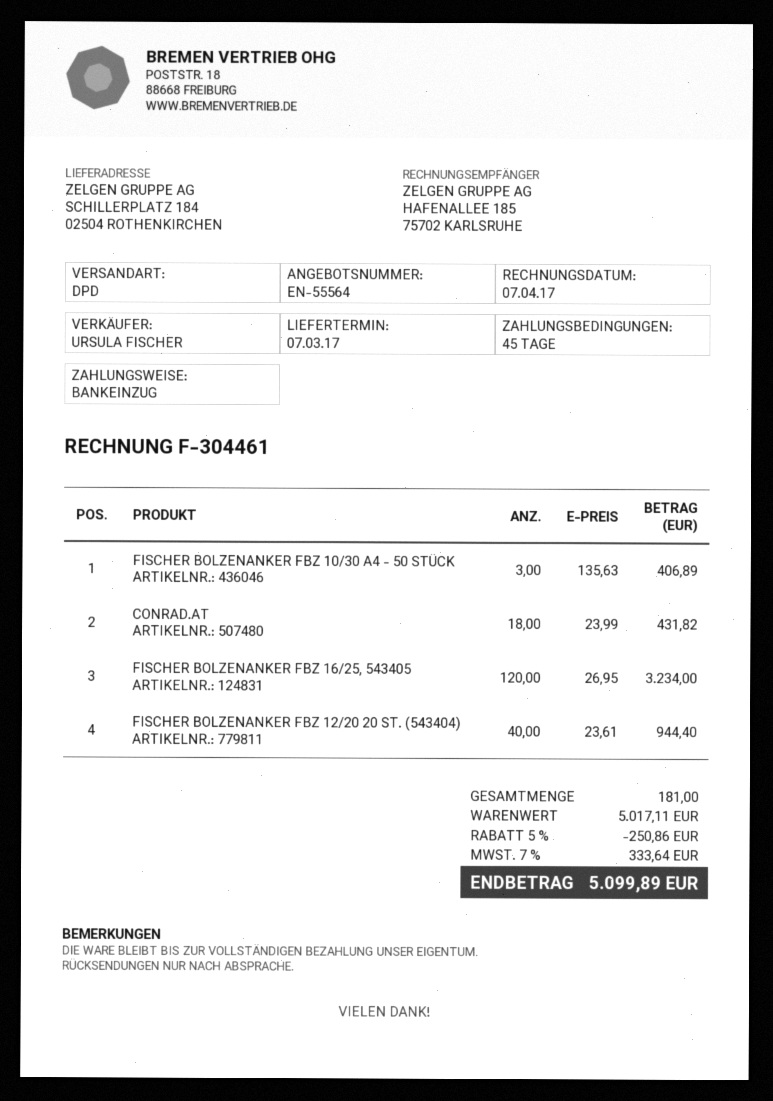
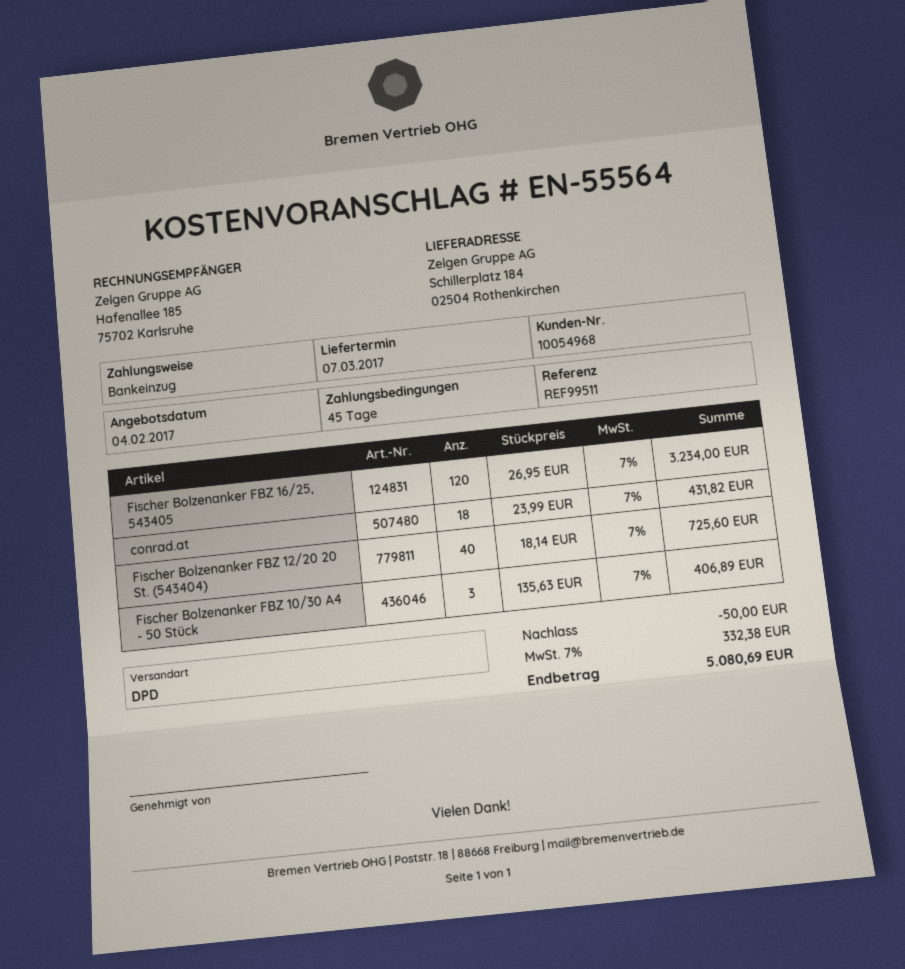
FISCHER BOLZENANKER FBZ 12/20 20 ST. (543404): 40 x 23.61 = 944.40 -> 40 x 18.14 = 725.60
discount: 250.86 -> 50.00
tax: 7% = 333.64 -> 7% = 332.38
total: 5099.89 -> 5080.69

